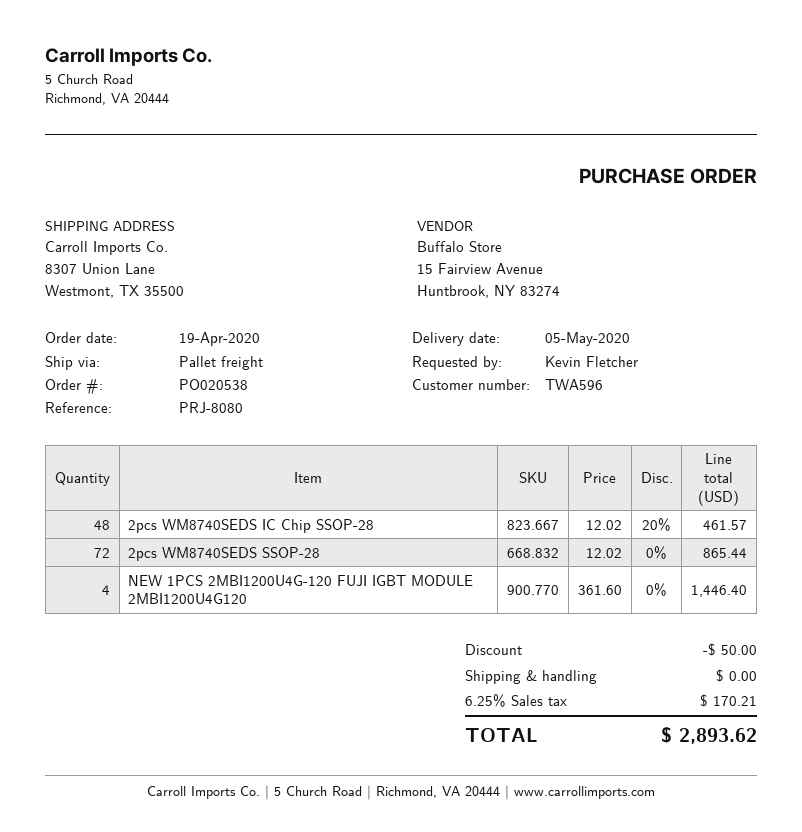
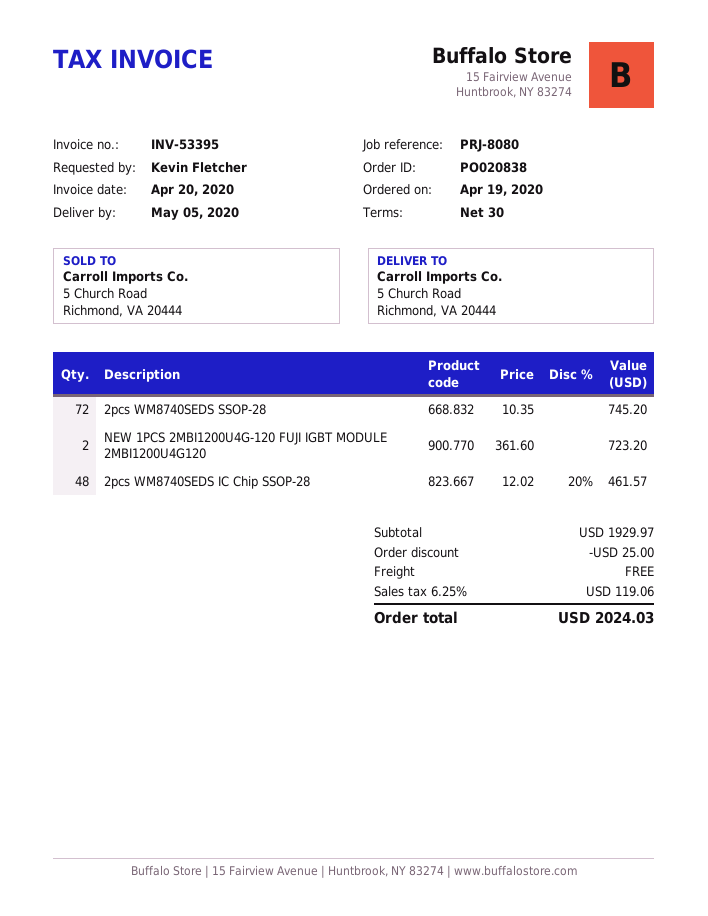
order number: PO020538 -> PO020838
ship to: 8307 Union Lane, Westmont, TX 35500 -> 5 Church Road, Richmond, VA 20444
2pcs WM8740SEDS SSOP-28: 72 x 12.02 = 865.44 -> 72 x 10.35 = 745.20
NEW 1PCS 2MBI1200U4G-120 FUJI IGBT MODULE 2MBI1200U4G120: 4 x 361.60 = 1446.40 -> 2 x 361.60 = 723.20
discount: 50.00 -> 25.00
tax: 6.25% = 170.21 -> 6.25% = 119.06
total: 2893.62 -> 2024.03

